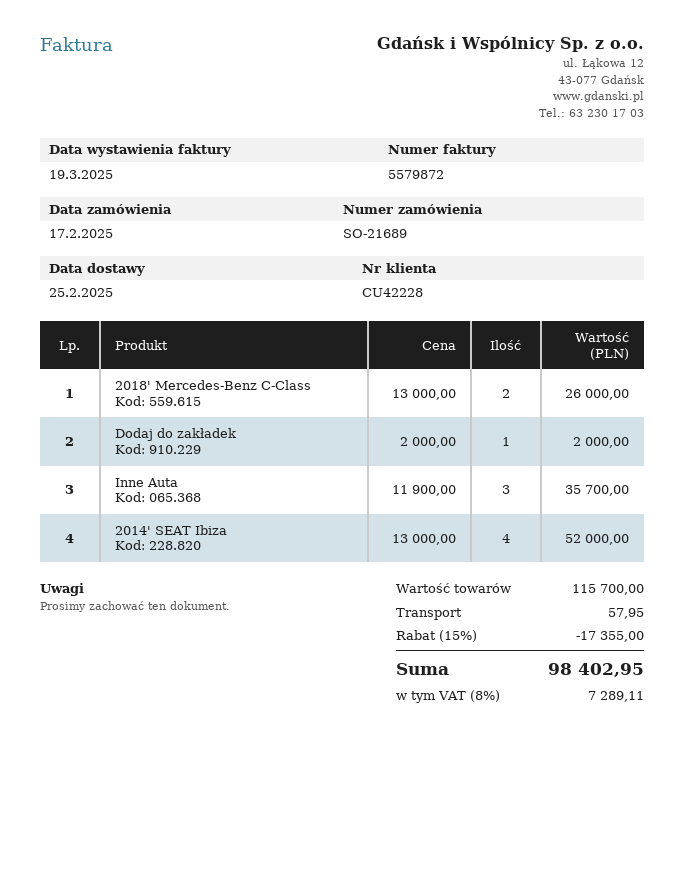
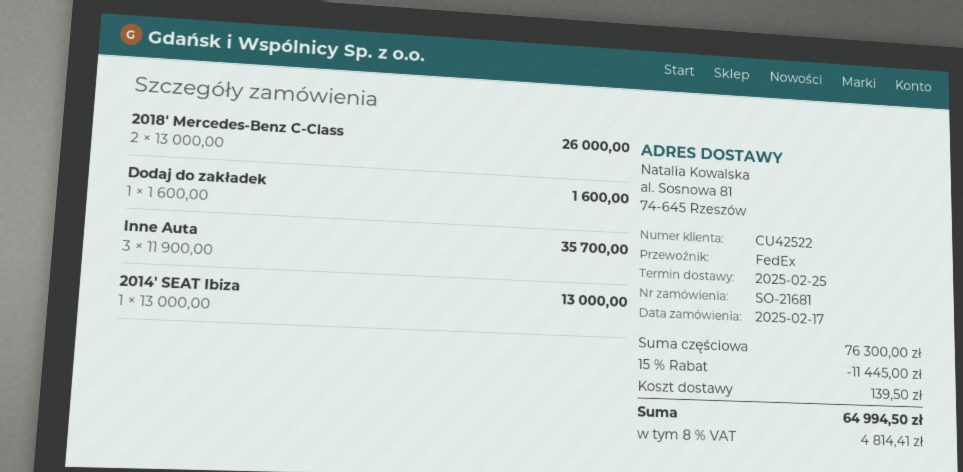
order number: SO-21689 -> SO-21681
customer number: CU42228 -> CU42522
Dodaj do zakładek: 1 x 2000.00 = 2000.00 -> 1 x 1600.00 = 1600.00
2014' SEAT Ibiza: 4 x 13000.00 = 52000.00 -> 1 x 13000.00 = 13000.00
subtotal: 115700.00 -> 76300.00
discount: 15% = 17355.00 -> 15% = 11445.00
shipping: 57.95 -> 139.50
tax: 8% = 7289.11 -> 8% = 4814.41
total: 98402.95 -> 64994.50

